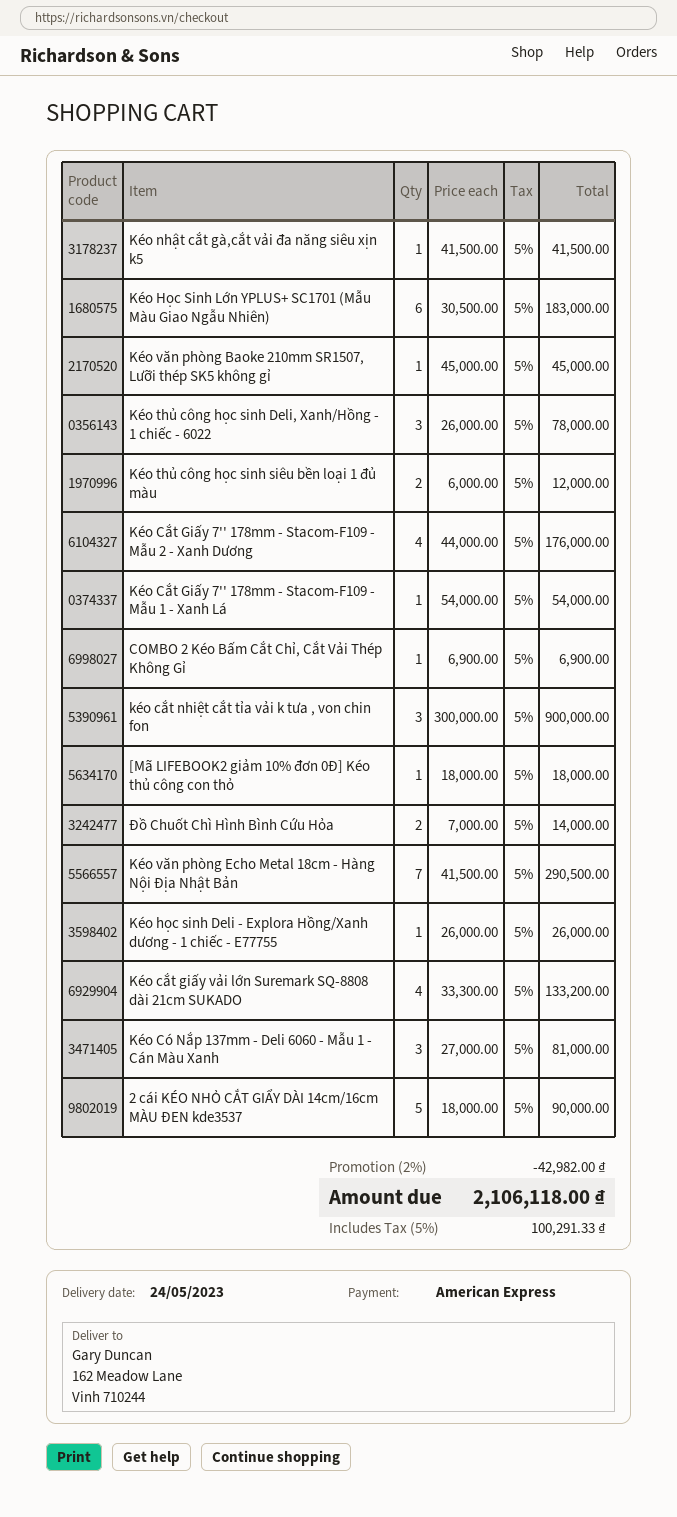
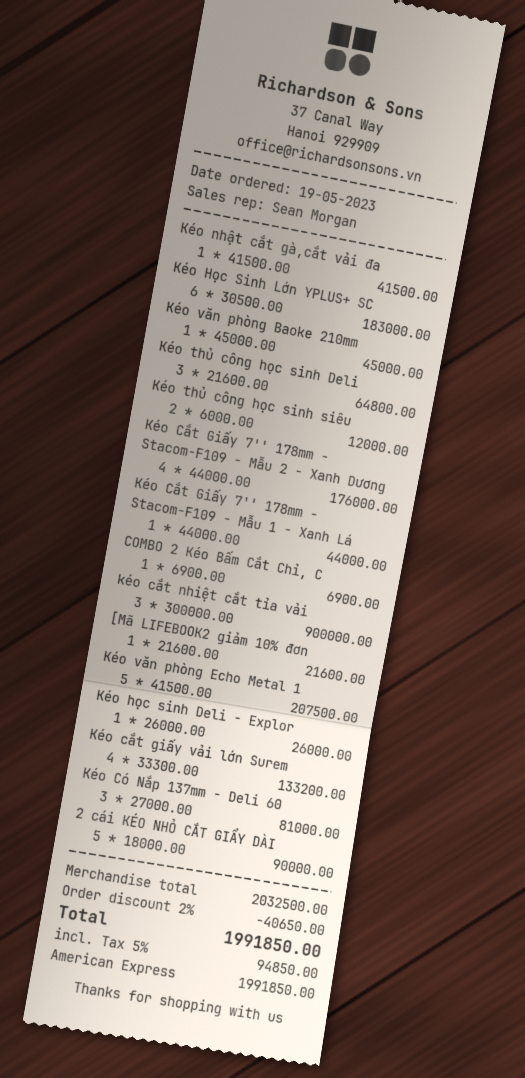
Kéo thủ công học sinh Deli, Xanh/Hồng - 1 chiếc - 6022: 3 x 26000.00 = 78000.00 -> 3 x 21600.00 = 64800.00
Kéo Cắt Giấy 7'' 178mm - Stacom-F109 - Mẫu 1 - Xanh Lá: 1 x 54000.00 = 54000.00 -> 1 x 44000.00 = 44000.00
[Mã LIFEBOOK2 giảm 10% đơn 0Đ] Kéo thủ công con thỏ: 1 x 18000.00 = 18000.00 -> 1 x 21600.00 = 21600.00
Đồ Chuốt Chì Hình Bình Cứu Hỏa: 2 x 7000.00 = 14000.00 -> none
Kéo văn phòng Echo Metal 18cm - Hàng Nội Địa Nhật Bản: 7 x 41500.00 = 290500.00 -> 5 x 41500.00 = 207500.00
discount: 2% = 42982.00 -> 2% = 40650.00
tax: 5% = 100291.33 -> 5% = 94850.00
total: 2106118.00 -> 1991850.00

